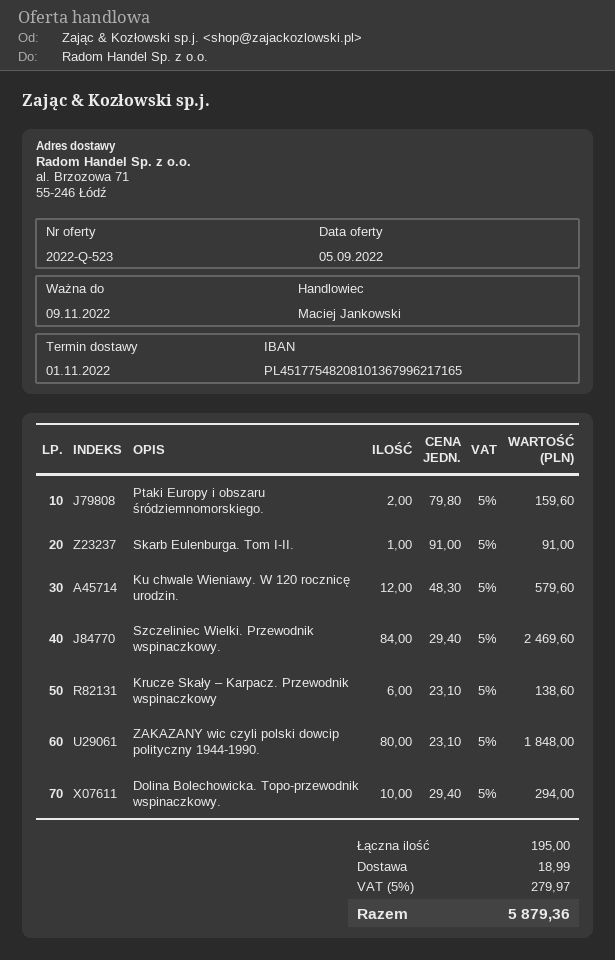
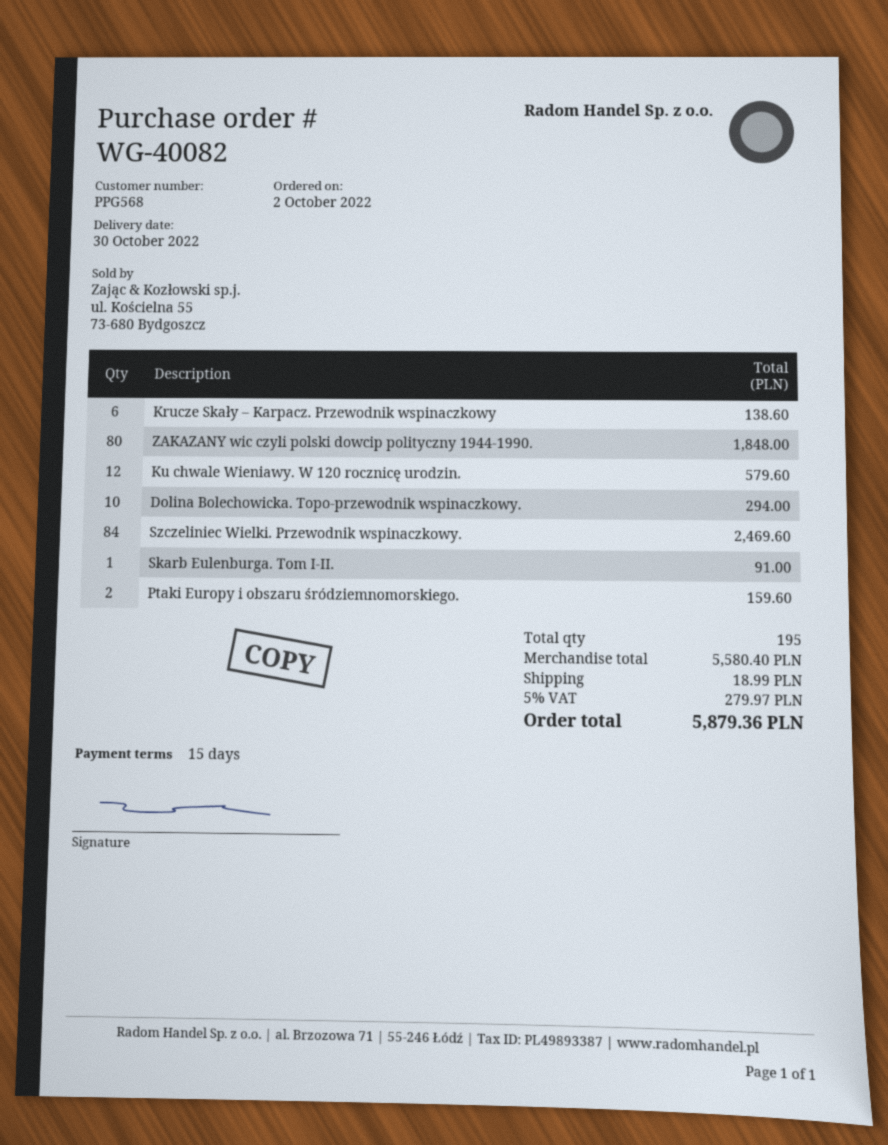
delivery date: 2022-11-01 -> 2022-10-30

